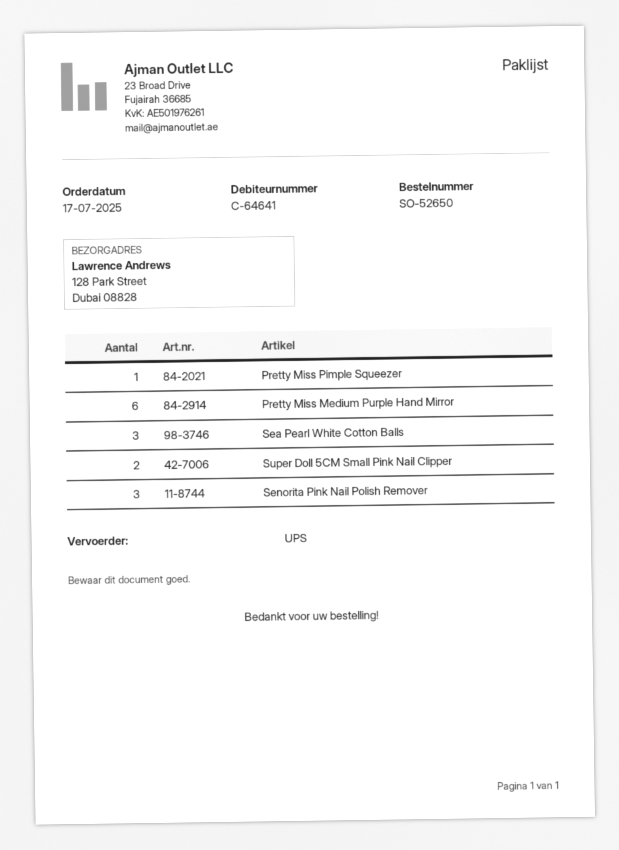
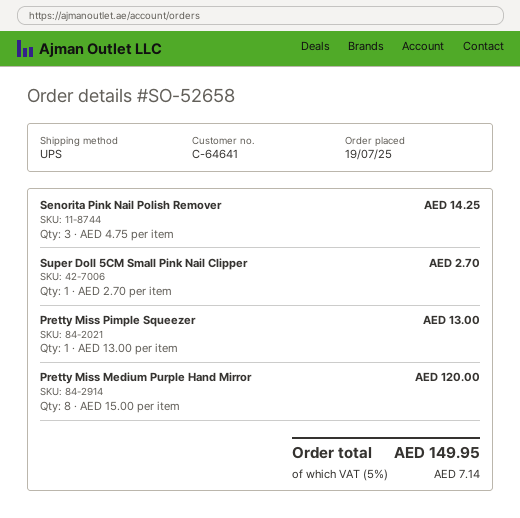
order number: SO-52650 -> SO-52658
order date: 2025-07-17 -> 2025-07-19
Pretty Miss Medium Purple Hand Mirror: 6 -> 8
Sea Pearl White Cotton Balls: 3 -> none
Super Doll 5CM Small Pink Nail Clipper: 2 -> 1

